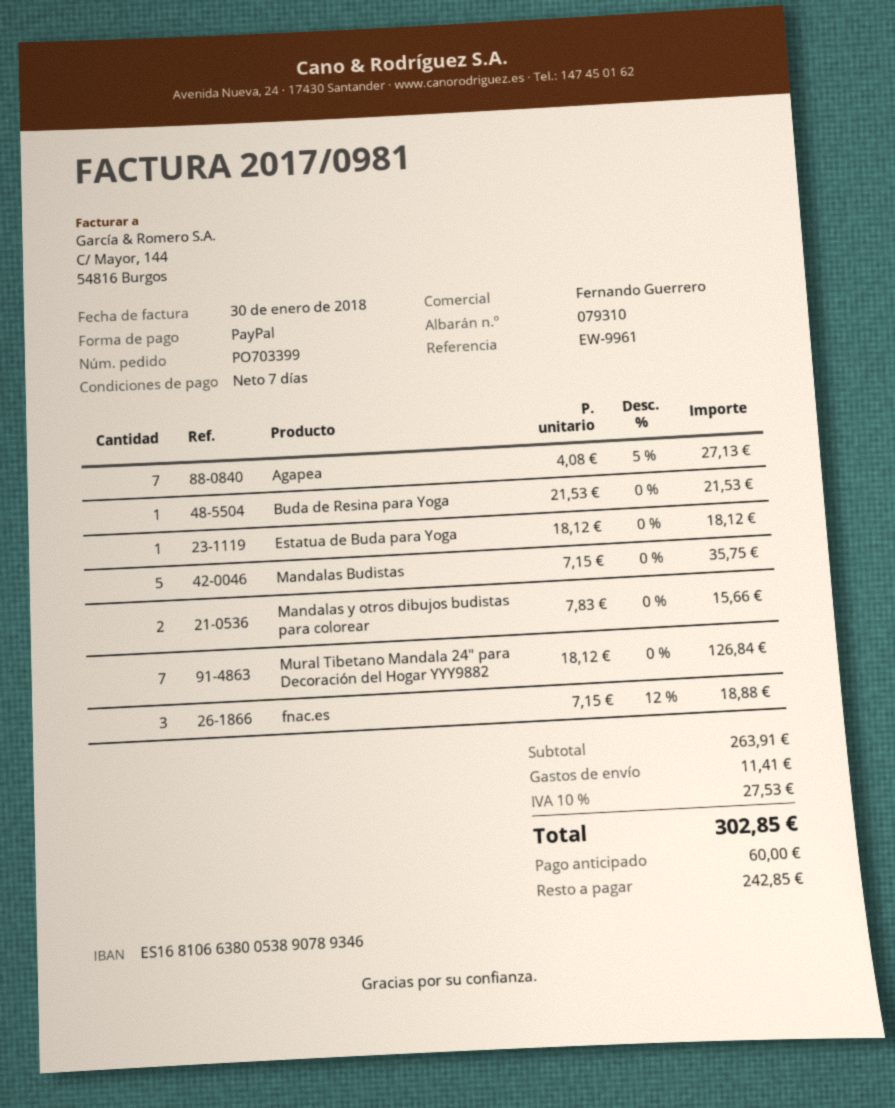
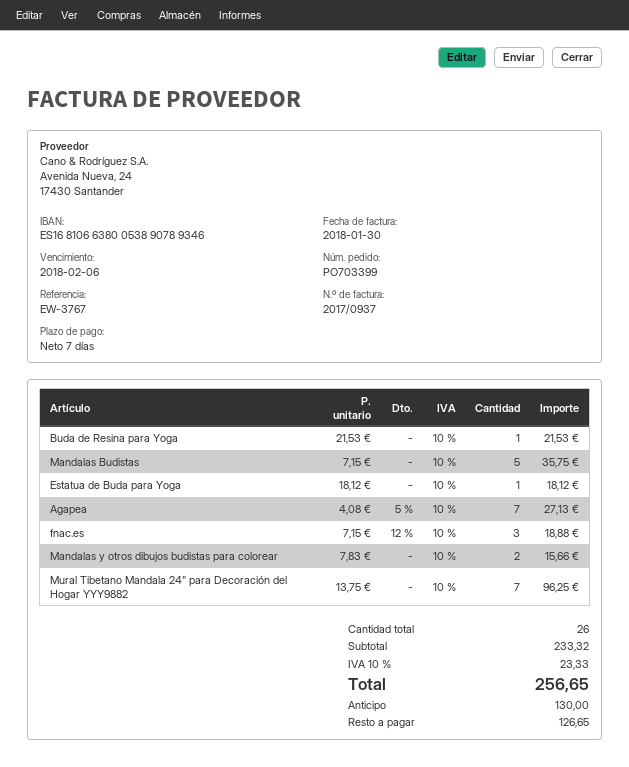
invoice number: 2017/0981 -> 2017/0937
reference: EW-9961 -> EW-3767
Mural Tibetano Mandala 24" para Decoración del Hogar YYY9882: 7 x 18.12 = 126.84 -> 7 x 13.75 = 96.25
subtotal: 263.91 -> 233.32
shipping: 11.41 -> none
tax: 10% = 27.53 -> 10% = 23.33
total: 302.85 -> 256.65
deposit: 60.00 -> 130.00
balance: 242.85 -> 126.65

